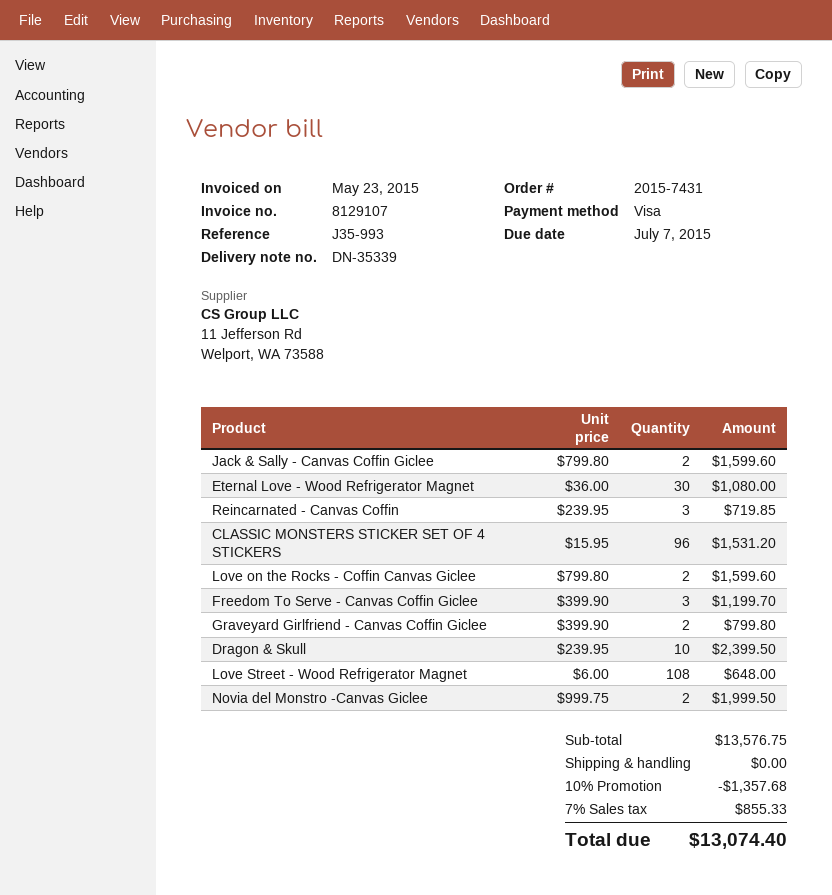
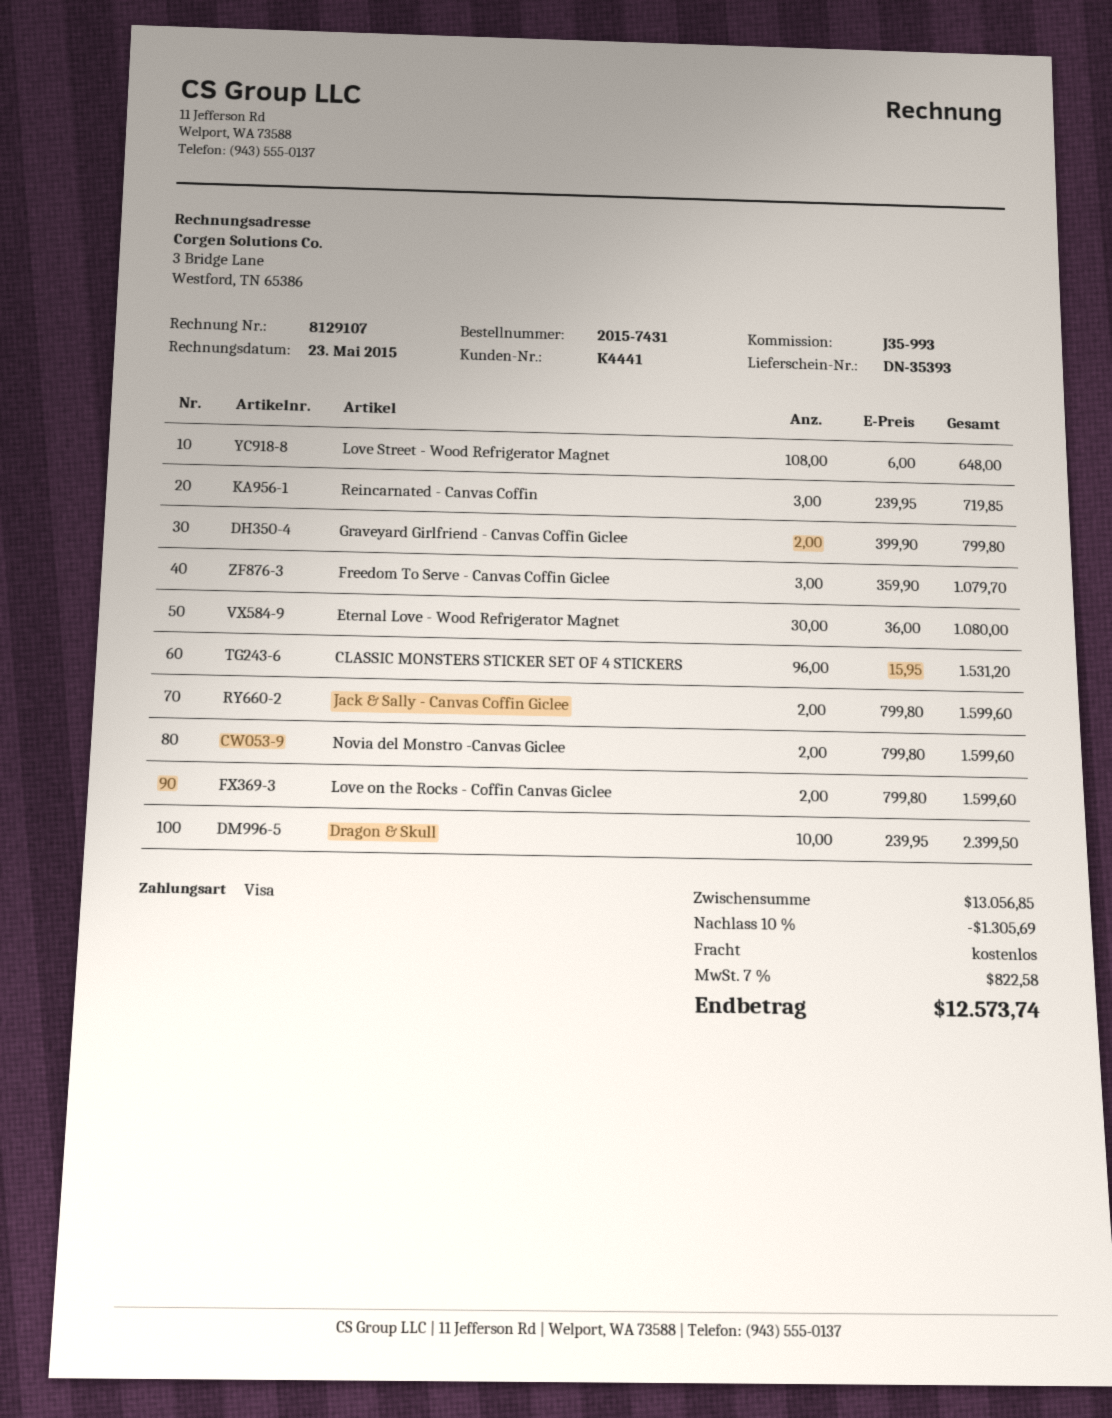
delivery note number: DN-35339 -> DN-35393
Freedom To Serve - Canvas Coffin Giclee: 3 x 399.90 = 1199.70 -> 3 x 359.90 = 1079.70
Novia del Monstro -Canvas Giclee: 2 x 999.75 = 1999.50 -> 2 x 799.80 = 1599.60
subtotal: 13576.75 -> 13056.85
discount: 10% = 1357.68 -> 10% = 1305.69
tax: 7% = 855.33 -> 7% = 822.58
total: 13074.40 -> 12573.74

